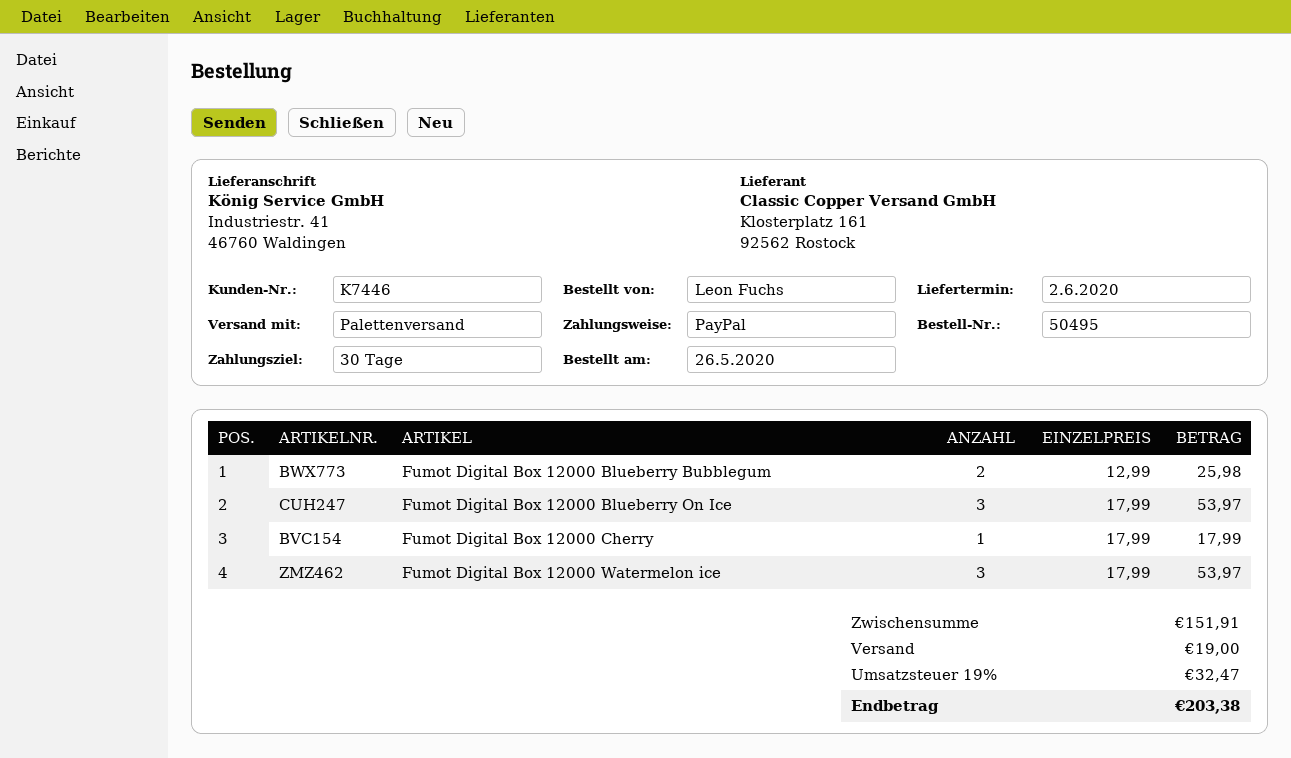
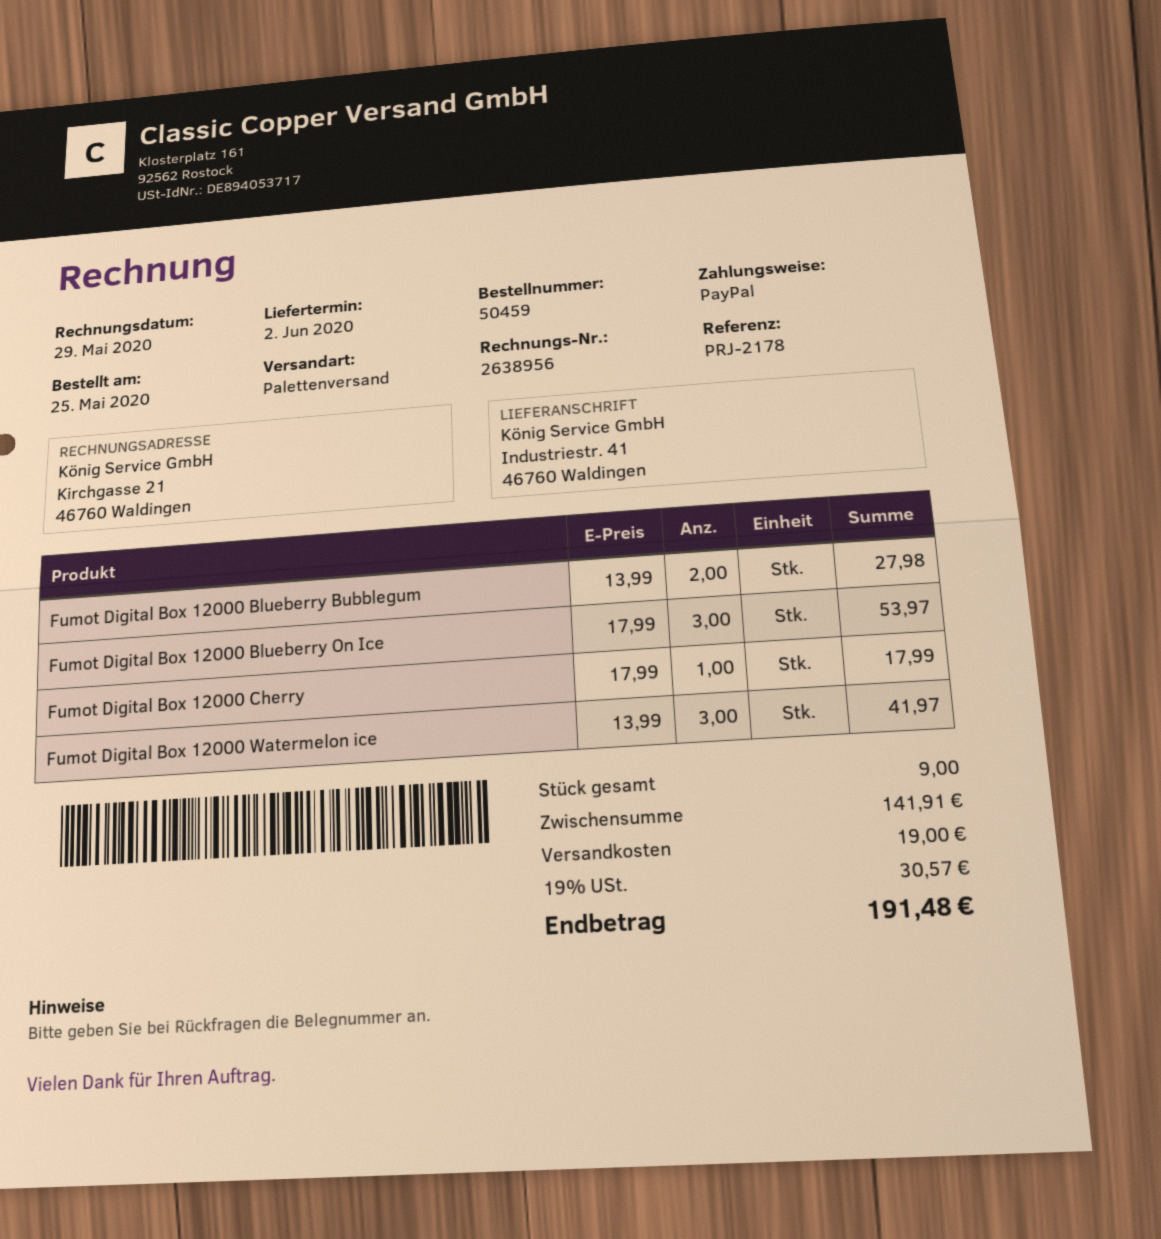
order number: 50495 -> 50459
order date: 2020-05-26 -> 2020-05-25
Fumot Digital Box 12000 Blueberry Bubblegum: 2 x 12.99 = 25.98 -> 2 x 13.99 = 27.98
Fumot Digital Box 12000 Watermelon ice: 3 x 17.99 = 53.97 -> 3 x 13.99 = 41.97
subtotal: 151.91 -> 141.91
tax: 19% = 32.47 -> 19% = 30.57
total: 203.38 -> 191.48

